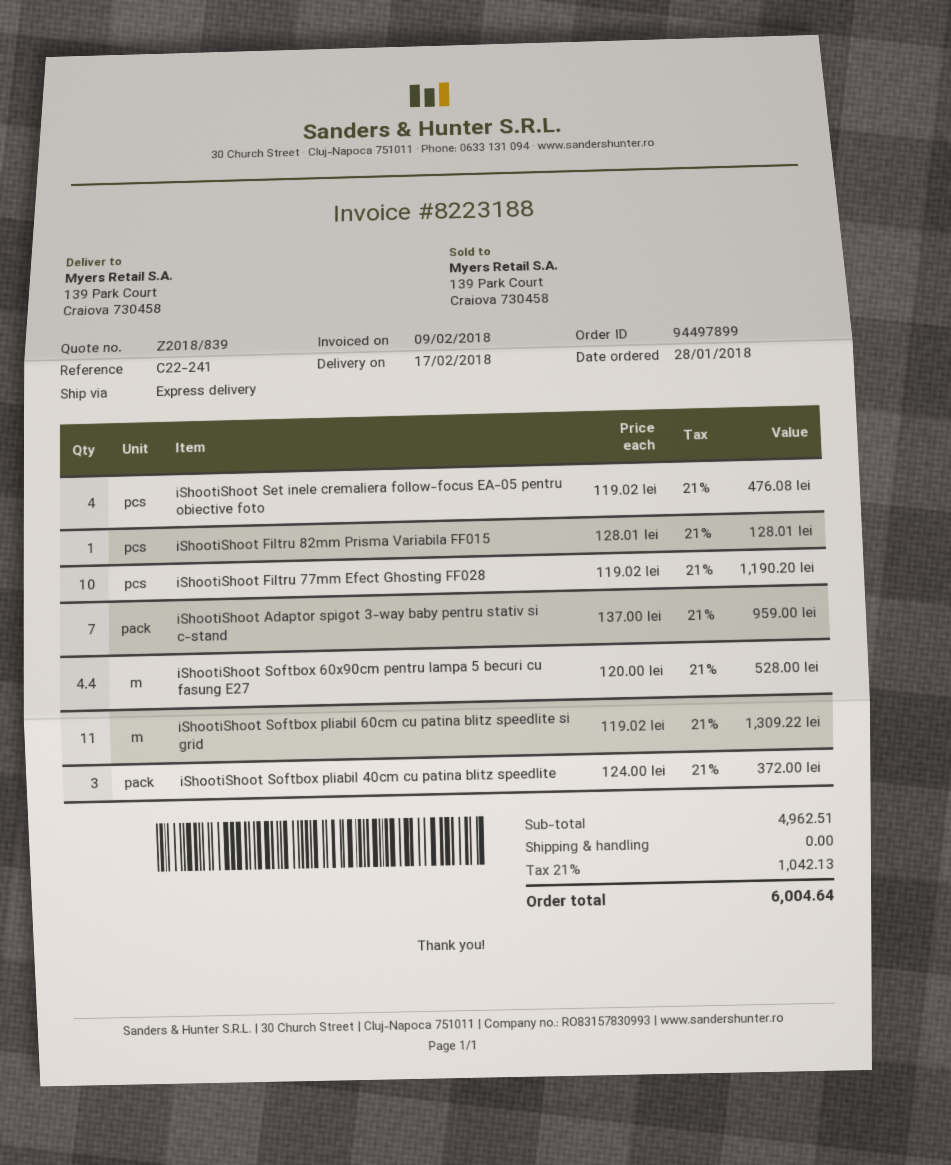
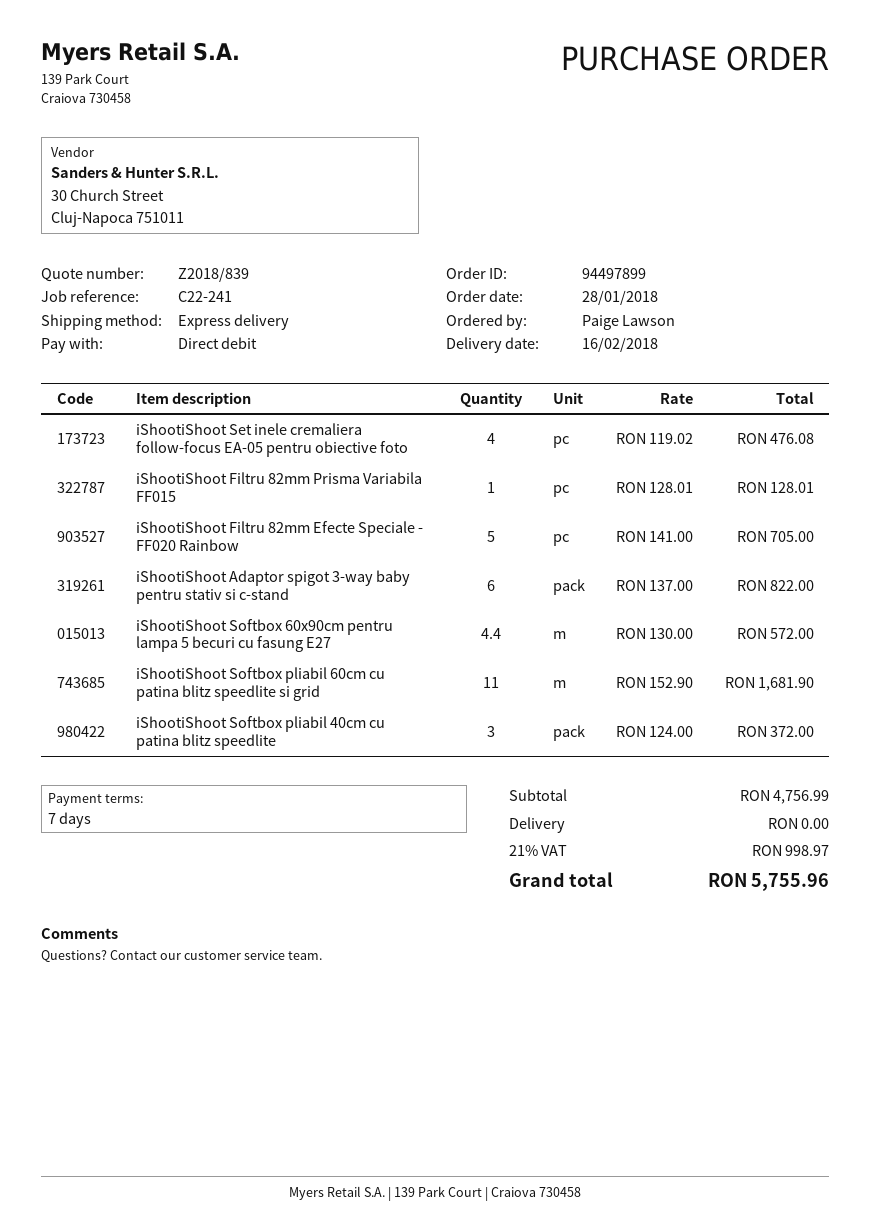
delivery date: 2018-02-17 -> 2018-02-16
iShootiShoot Filtru 77mm Efect Ghosting FF028: 10 x 119.02 = 1190.20 -> none
iShootiShoot Adaptor spigot 3-way baby pentru stativ si c-stand: 7 x 137.00 = 959.00 -> 6 x 137.00 = 822.00
iShootiShoot Softbox 60x90cm pentru lampa 5 becuri cu fasung E27: 4.4 x 120.00 = 528.00 -> 4.4 x 130.00 = 572.00
iShootiShoot Softbox pliabil 60cm cu patina blitz speedlite si grid: 11 x 119.02 = 1309.22 -> 11 x 152.90 = 1681.90
iShootiShoot Filtru 82mm Efecte Speciale - FF020 Rainbow: none -> 5 x 141.00 = 705.00
subtotal: 4962.51 -> 4756.99
tax: 21% = 1042.13 -> 21% = 998.97
total: 6004.64 -> 5755.96

